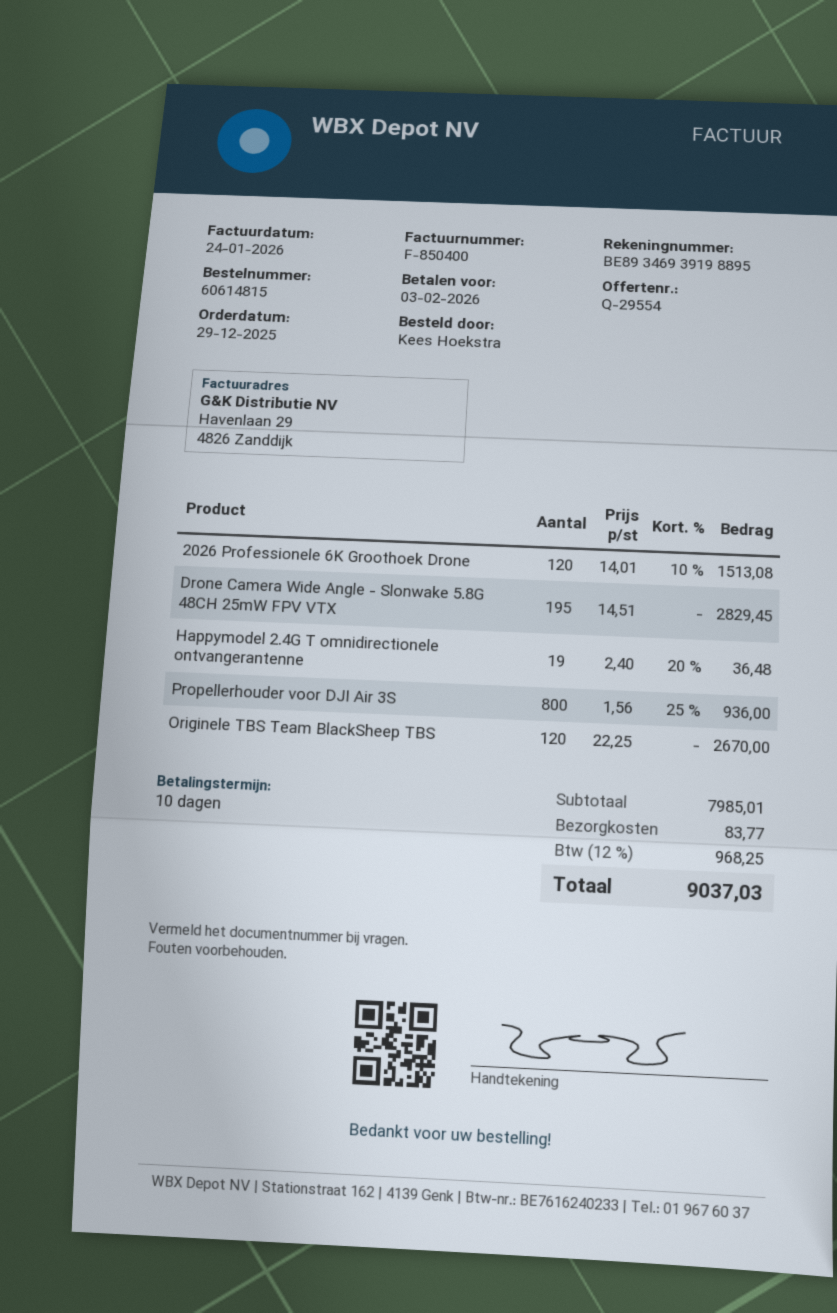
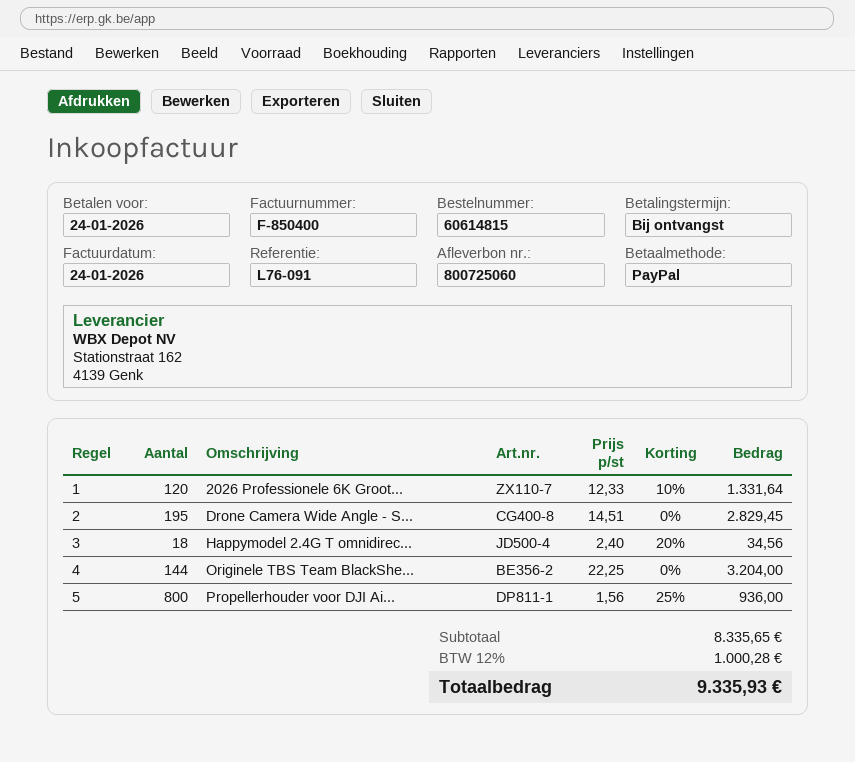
payment terms: 10 days -> on receipt
due date: 2026-02-03 -> 2026-01-24
2026 Professionele 6K Groothoek Drone: 120 x 14.01 - 10% = 1513.08 -> 120 x 12.33 - 10% = 1331.64
Happymodel 2.4G T omnidirectionele ontvangerantenne: 19 x 2.40 - 20% = 36.48 -> 18 x 2.40 - 20% = 34.56
Originele TBS Team BlackSheep TBS: 120 x 22.25 = 2670.00 -> 144 x 22.25 = 3204.00
subtotal: 7985.01 -> 8335.65
shipping: 83.77 -> none
tax: 12% = 968.25 -> 12% = 1000.28
total: 9037.03 -> 9335.93

